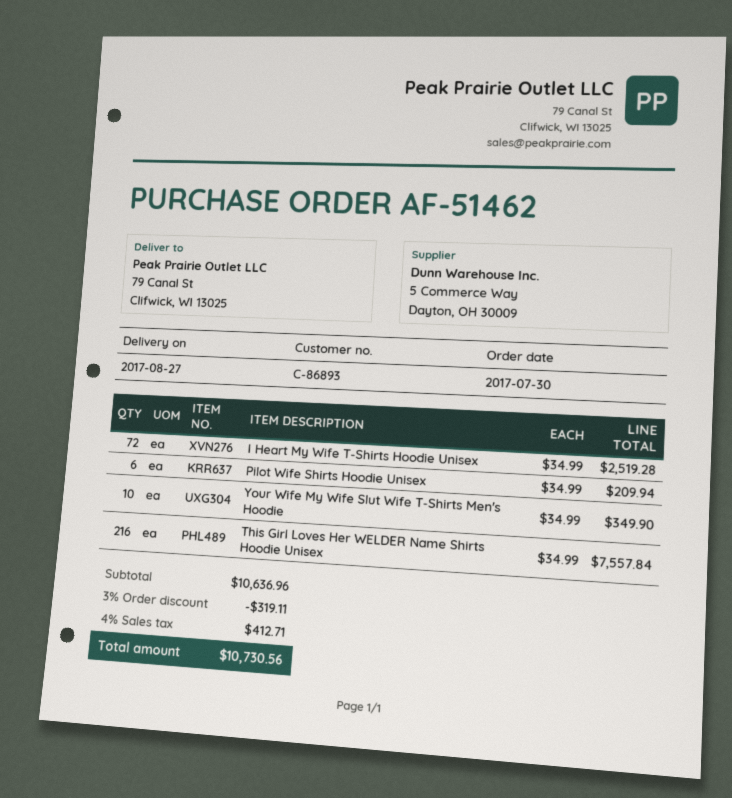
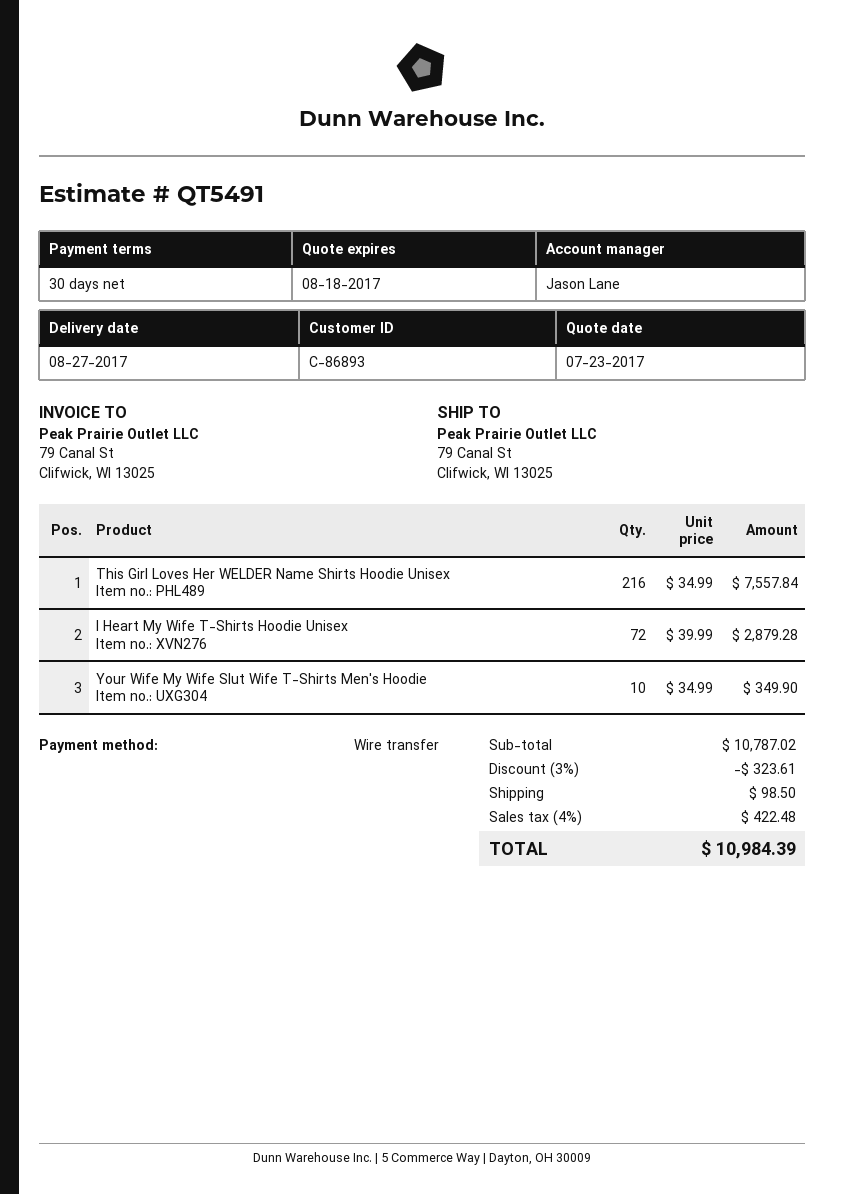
I Heart My Wife T-Shirts Hoodie Unisex: 72 x 34.99 = 2519.28 -> 72 x 39.99 = 2879.28
Pilot Wife Shirts Hoodie Unisex: 6 x 34.99 = 209.94 -> none
subtotal: 10636.96 -> 10787.02
discount: 3% = 319.11 -> 3% = 323.61
shipping: none -> 98.50
tax: 4% = 412.71 -> 4% = 422.48
total: 10730.56 -> 10984.39

